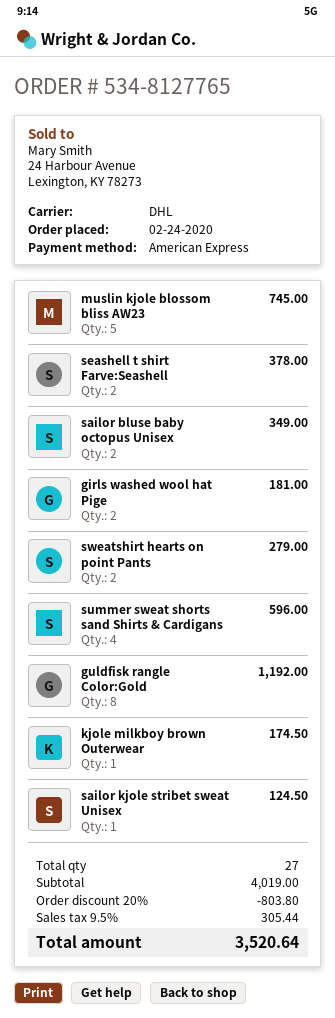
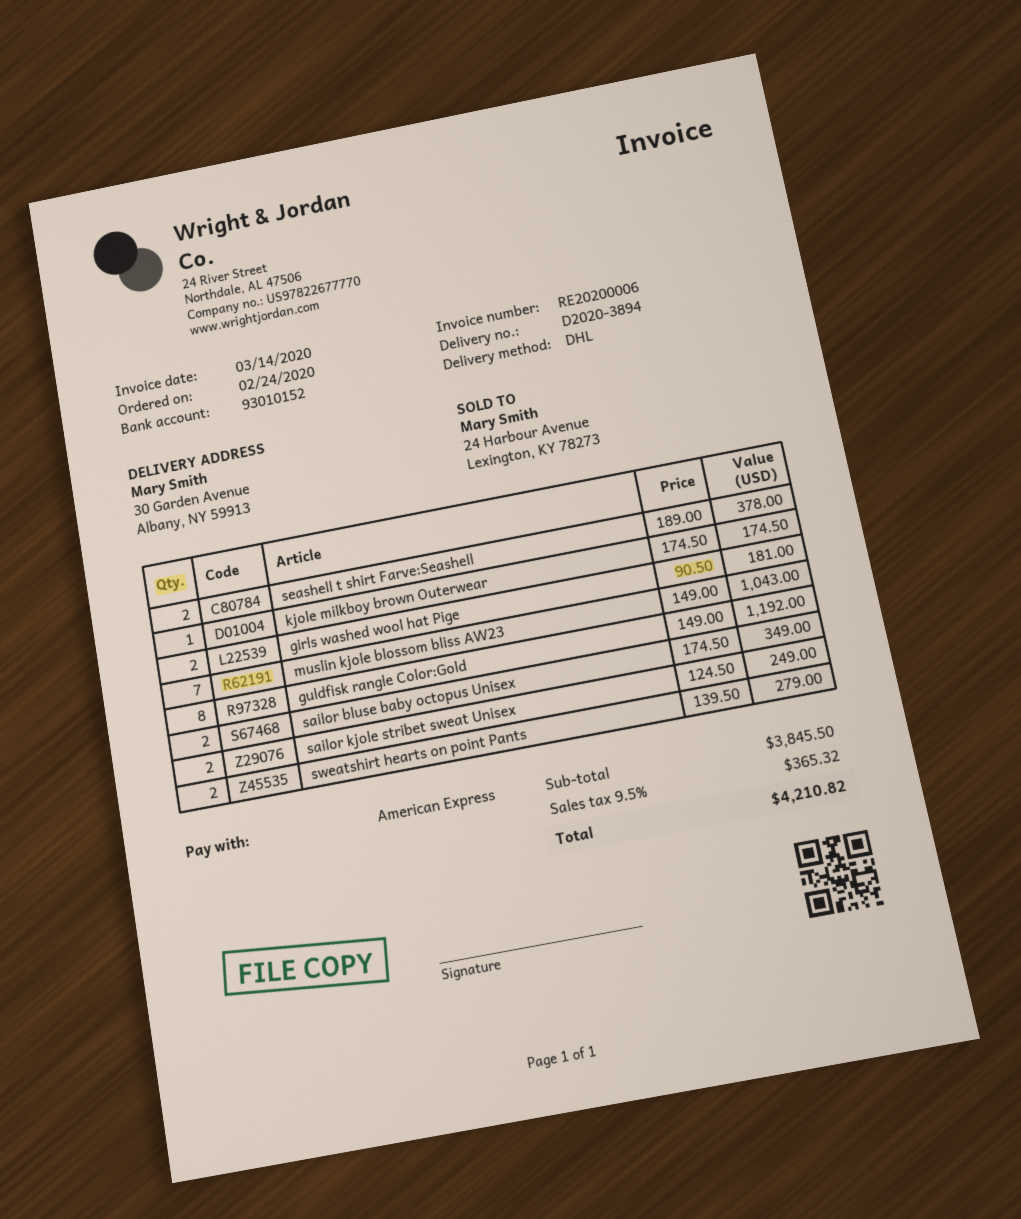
muslin kjole blossom bliss AW23: 5 for 745.00 -> 7 for 1043.00
summer sweat shorts sand Shirts & Cardigans: 4 for 596.00 -> none
sailor kjole stribet sweat Unisex: 1 for 124.50 -> 2 for 249.00
subtotal: 4019.00 -> 3845.50
discount: 20% = 803.80 -> none
tax: 9.5% = 305.44 -> 9.5% = 365.32
total: 3520.64 -> 4210.82

